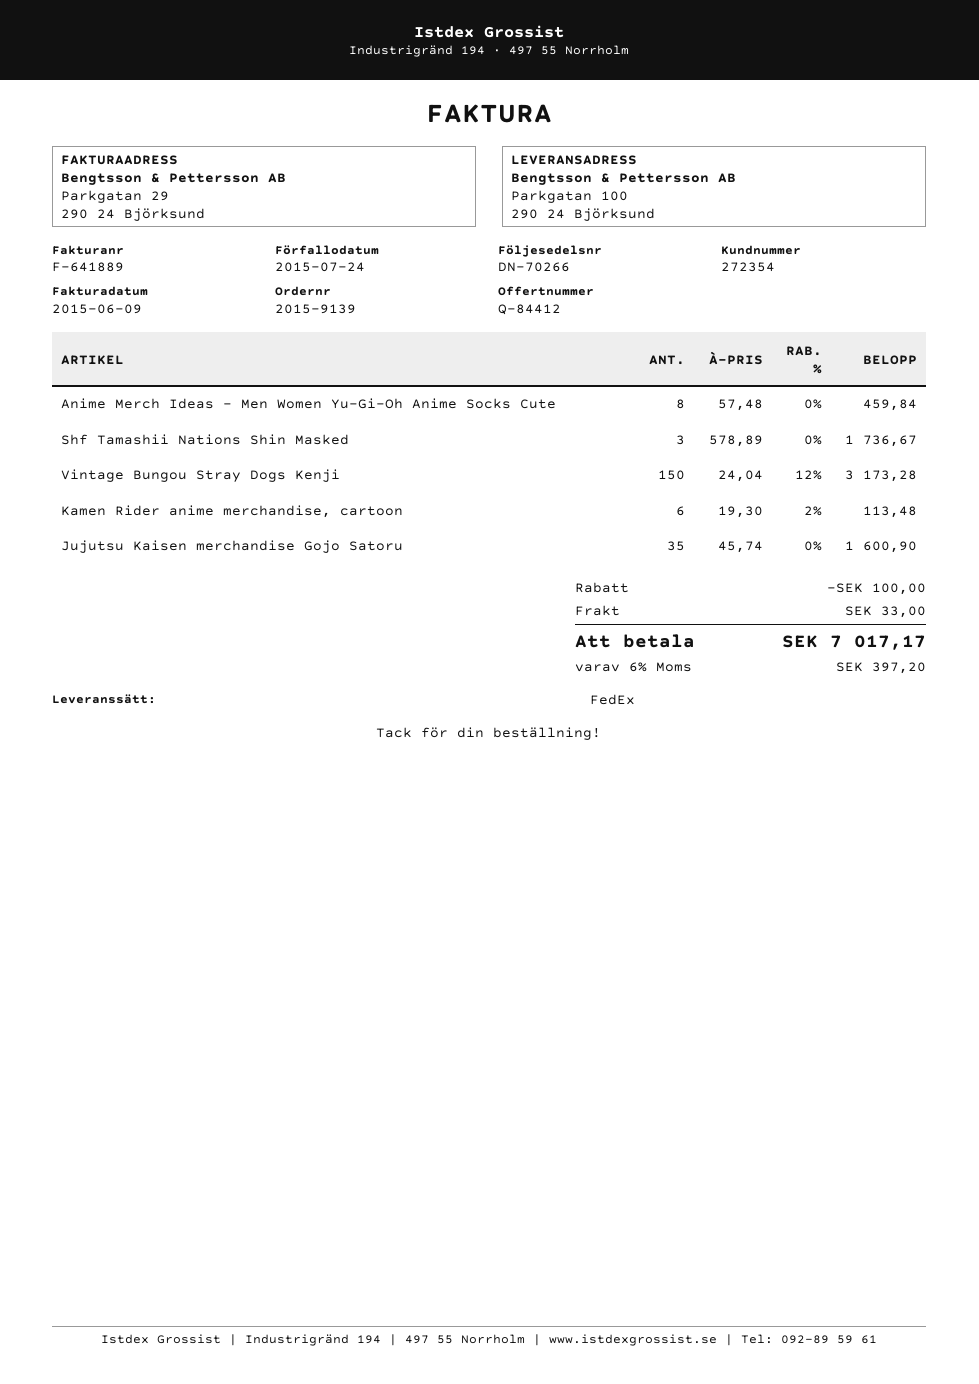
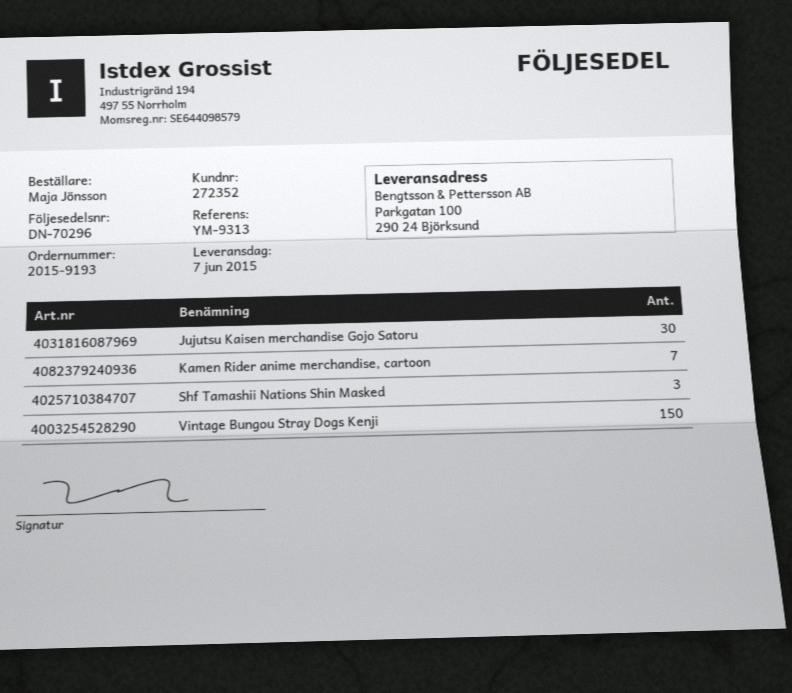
order number: 2015-9139 -> 2015-9193
delivery note number: DN-70266 -> DN-70296
customer number: 272354 -> 272352
Anime Merch Ideas - Men Women Yu-Gi-Oh Anime Socks Cute: 8 -> none
Kamen Rider anime merchandise, cartoon: 6 -> 7
Jujutsu Kaisen merchandise Gojo Satoru: 35 -> 30

